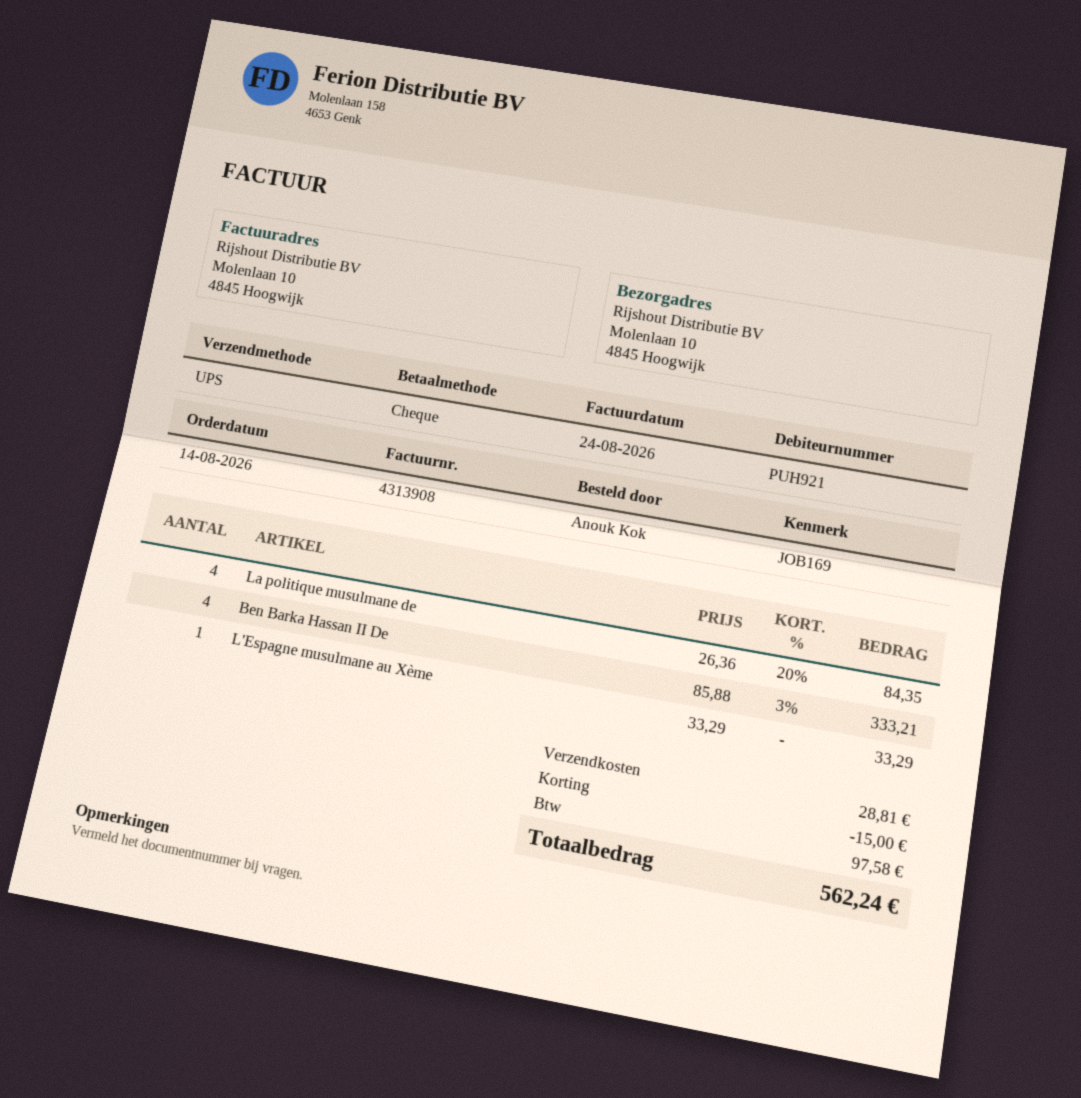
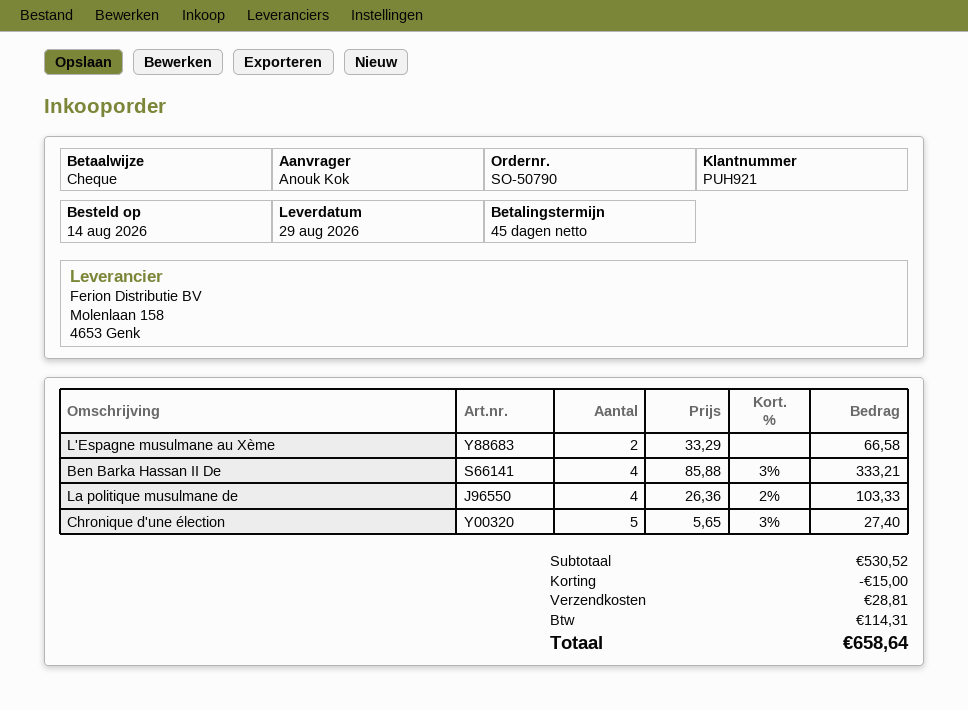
La politique musulmane de: 4 x 26.36 - 20% = 84.35 -> 4 x 26.36 - 2% = 103.33
L'Espagne musulmane au Xème: 1 x 33.29 = 33.29 -> 2 x 33.29 = 66.58
Chronique d'une élection: none -> 5 x 5.65 - 3% = 27.40
tax: 97.58 -> 114.31
total: 562.24 -> 658.64

